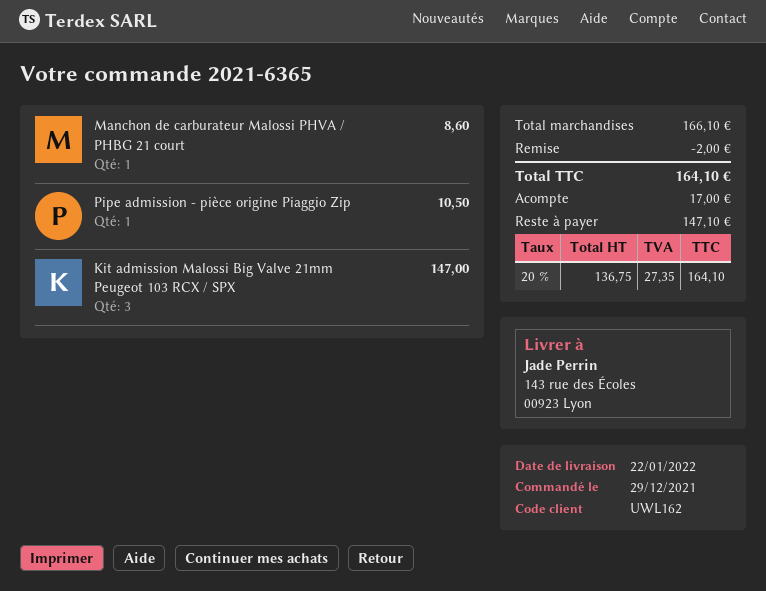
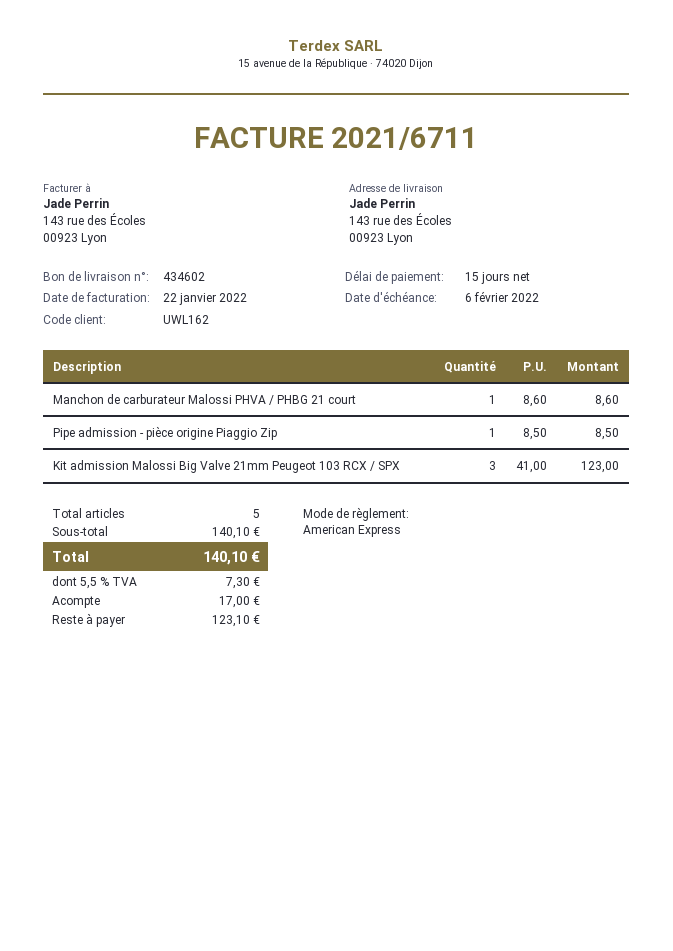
Pipe admission - pièce origine Piaggio Zip: 1 for 10.50 -> 1 for 8.50
Kit admission Malossi Big Valve 21mm Peugeot 103 RCX / SPX: 3 for 147.00 -> 3 for 123.00
subtotal: 166.10 -> 140.10
discount: 2.00 -> none
tax: 20% = 27.35 -> 5.5% = 7.30
total: 164.10 -> 140.10
balance: 147.10 -> 123.10

